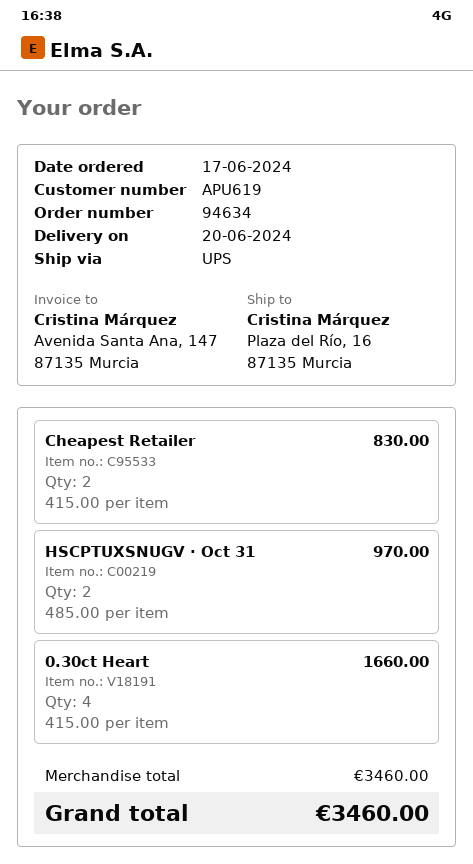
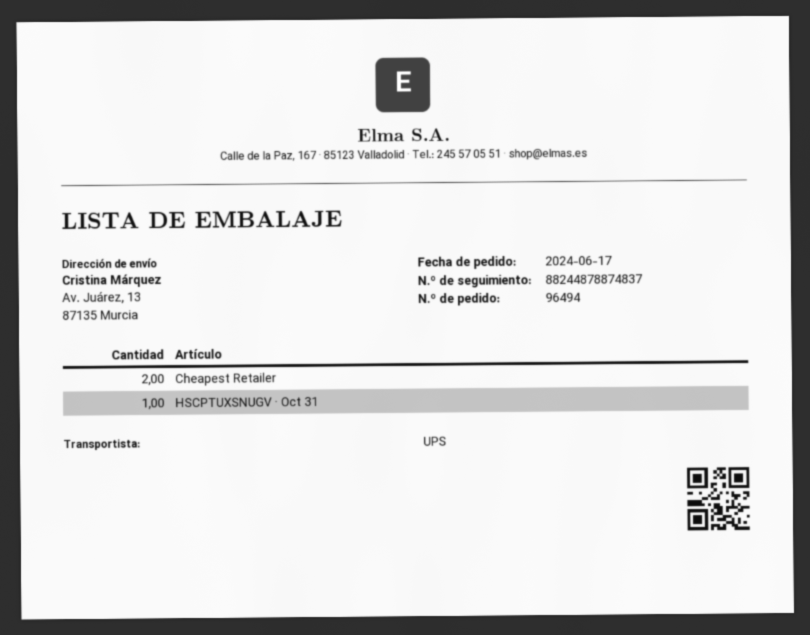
order number: 94634 -> 96494
ship to: Plaza del Río, 16, 87135 Murcia -> Av. Juárez, 13, 87135 Murcia
HSCPTUXSNUGV · Oct 31: 2 -> 1
0.30ct Heart: 4 -> none

